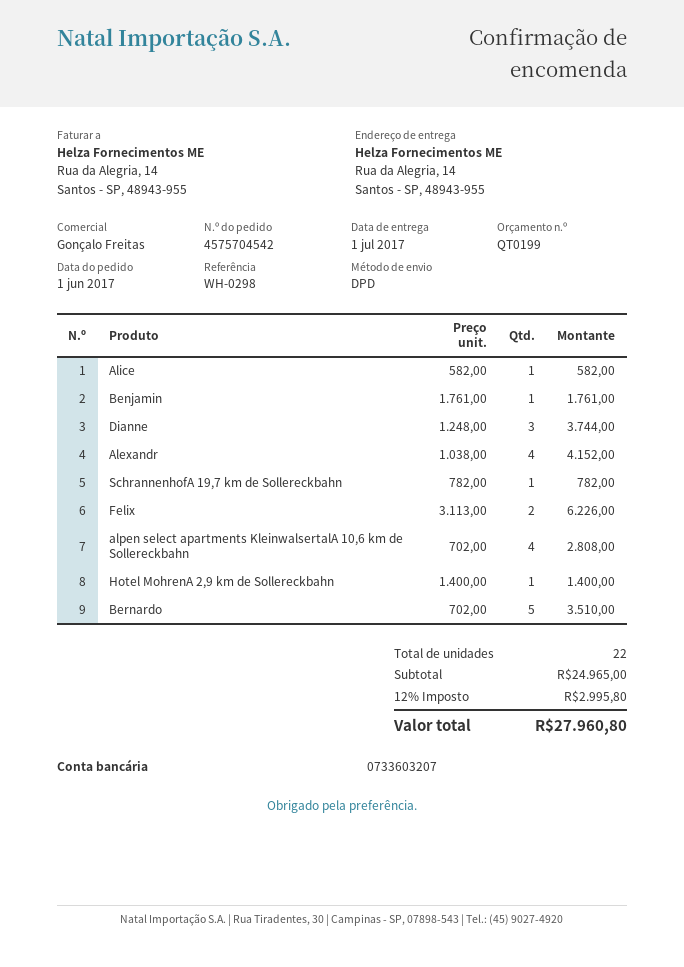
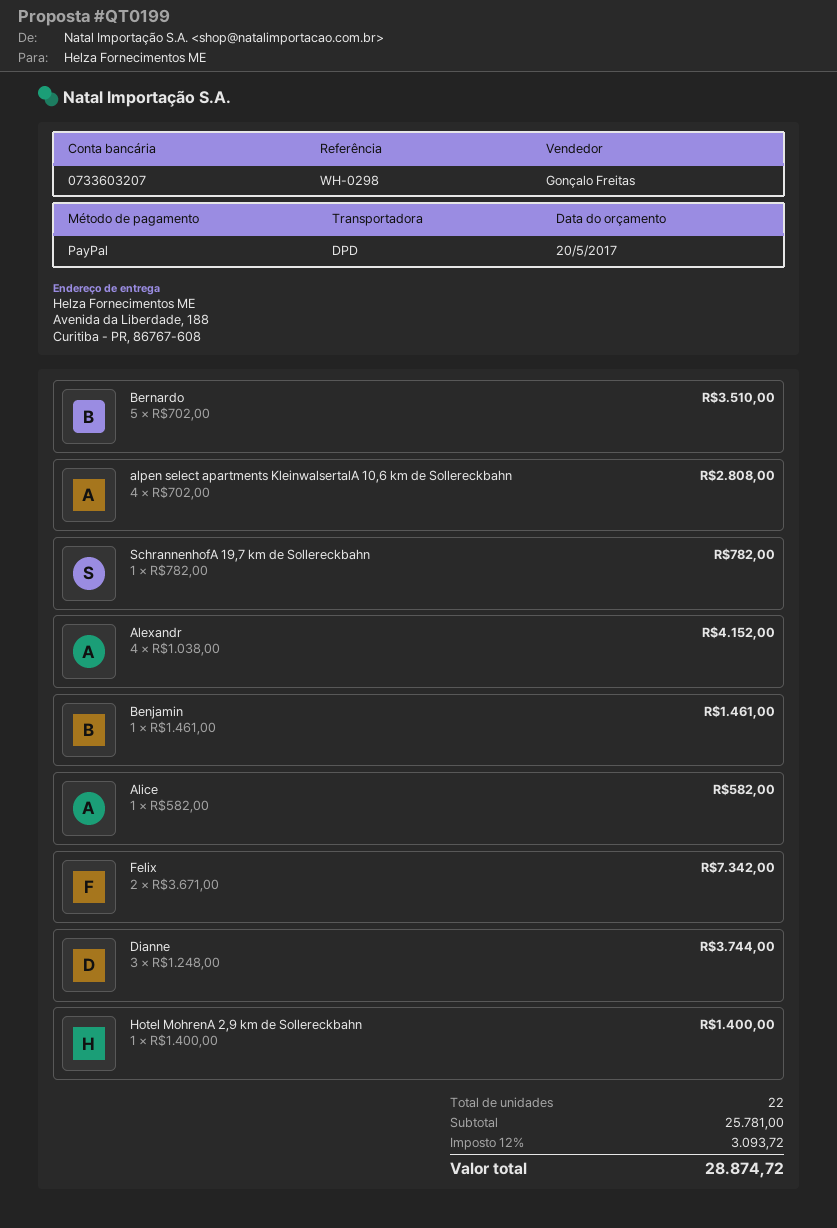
ship to: Rua da Alegria, 14, Santos - SP, 48943-955 -> Avenida da Liberdade, 188, Curitiba - PR, 86767-608
Benjamin: 1 x 1761.00 = 1761.00 -> 1 x 1461.00 = 1461.00
Felix: 2 x 3113.00 = 6226.00 -> 2 x 3671.00 = 7342.00
subtotal: 24965.00 -> 25781.00
tax: 12% = 2995.80 -> 12% = 3093.72
total: 27960.80 -> 28874.72

